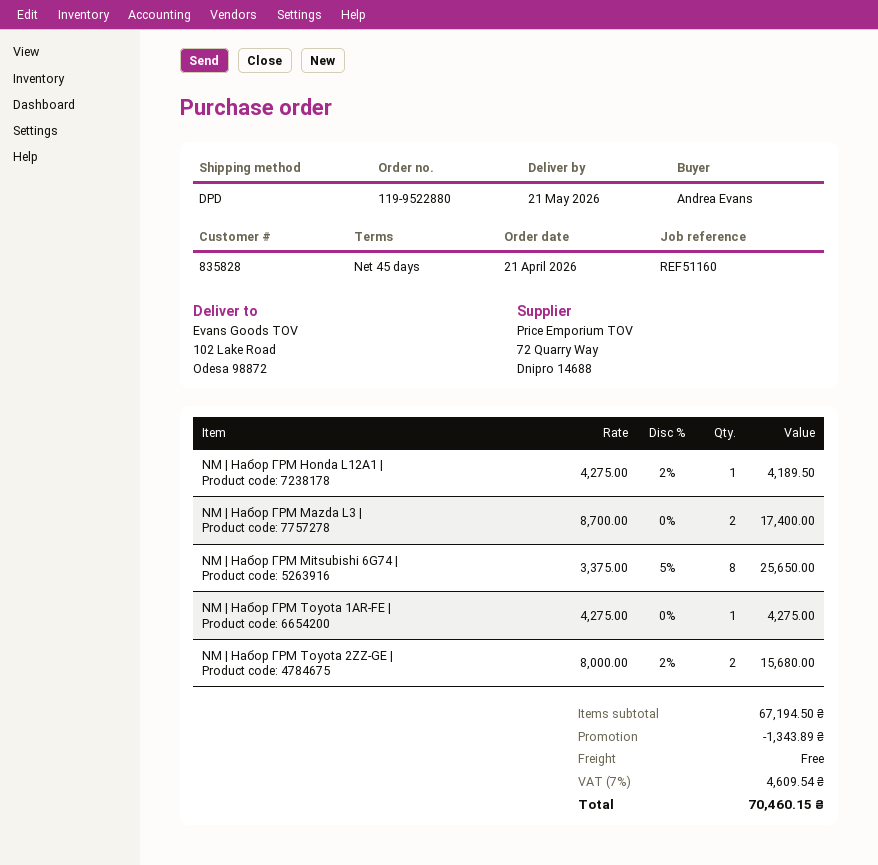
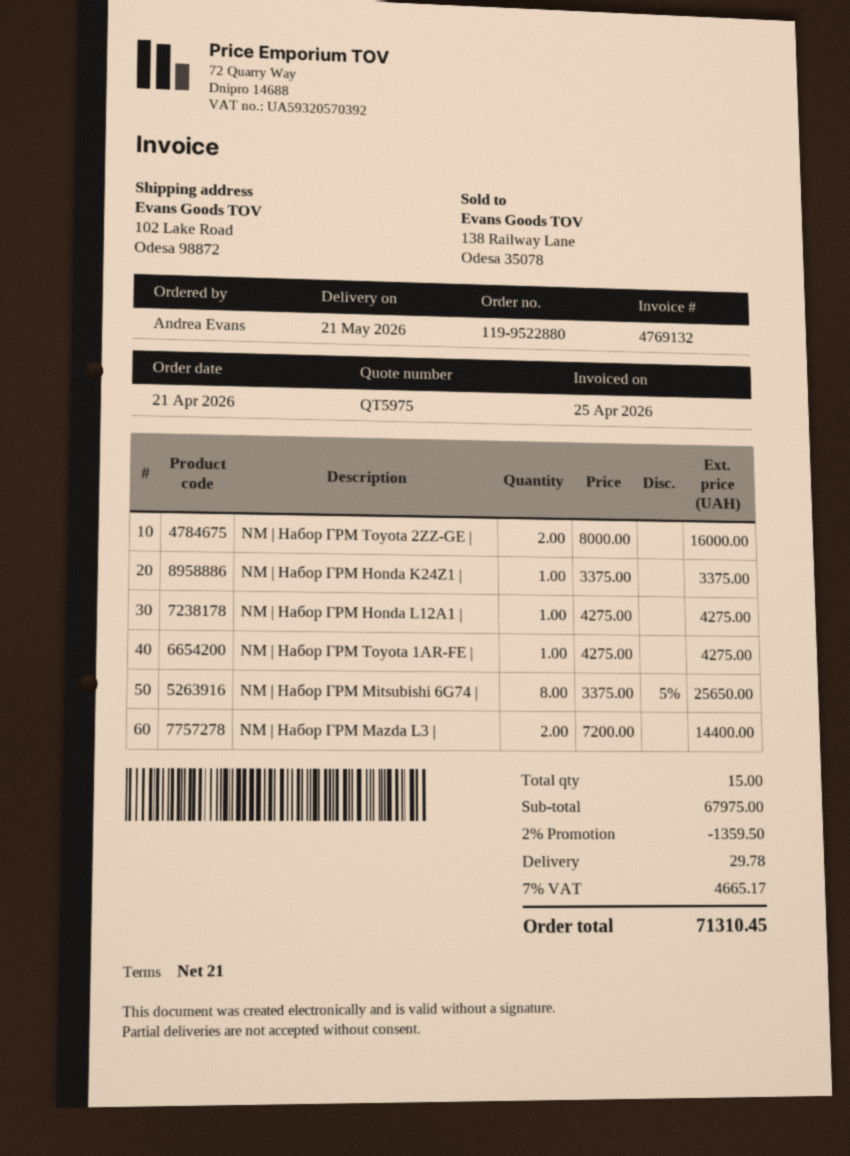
payment terms: 45 days -> 21 days
NM | Набор ГРМ Honda L12A1 |: 1 x 4275.00 - 2% = 4189.50 -> 1 x 4275.00 = 4275.00
NM | Набор ГРМ Mazda L3 |: 2 x 8700.00 = 17400.00 -> 2 x 7200.00 = 14400.00
NM | Набор ГРМ Toyota 2ZZ-GE |: 2 x 8000.00 - 2% = 15680.00 -> 2 x 8000.00 = 16000.00
NM | Набор ГРМ Honda K24Z1 |: none -> 1 x 3375.00 = 3375.00
subtotal: 67194.50 -> 67975.00
discount: 1343.89 -> 1359.50
shipping: 0.00 -> 29.78
tax: 7% = 4609.54 -> 7% = 4665.17
total: 70460.15 -> 71310.45

